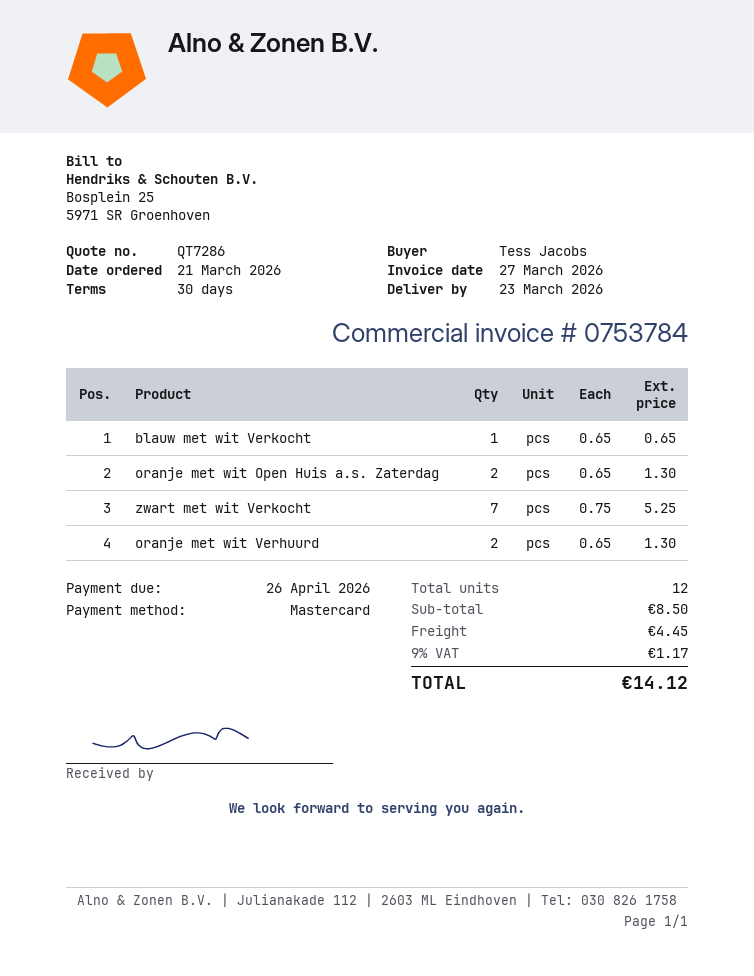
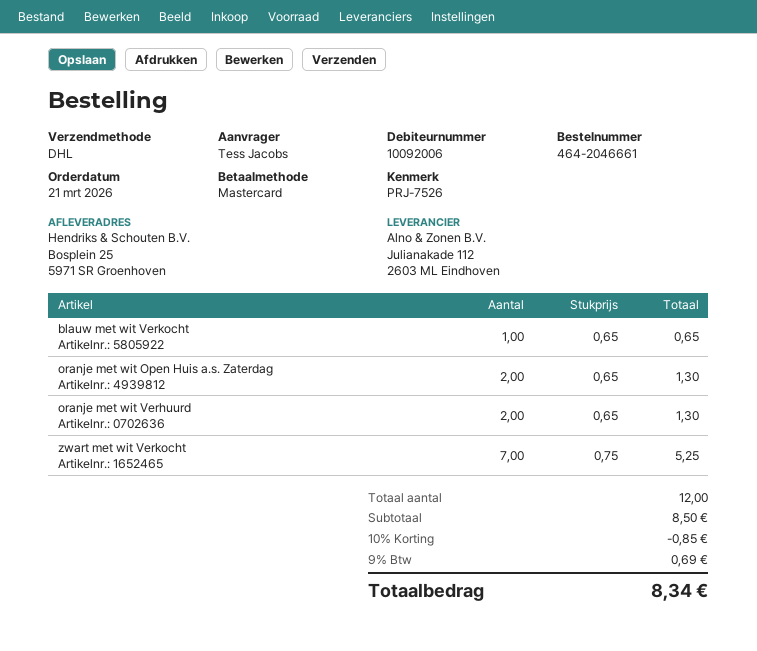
discount: none -> 10% = 0.85
shipping: 4.45 -> none
tax: 9% = 1.17 -> 9% = 0.69
total: 14.12 -> 8.34

